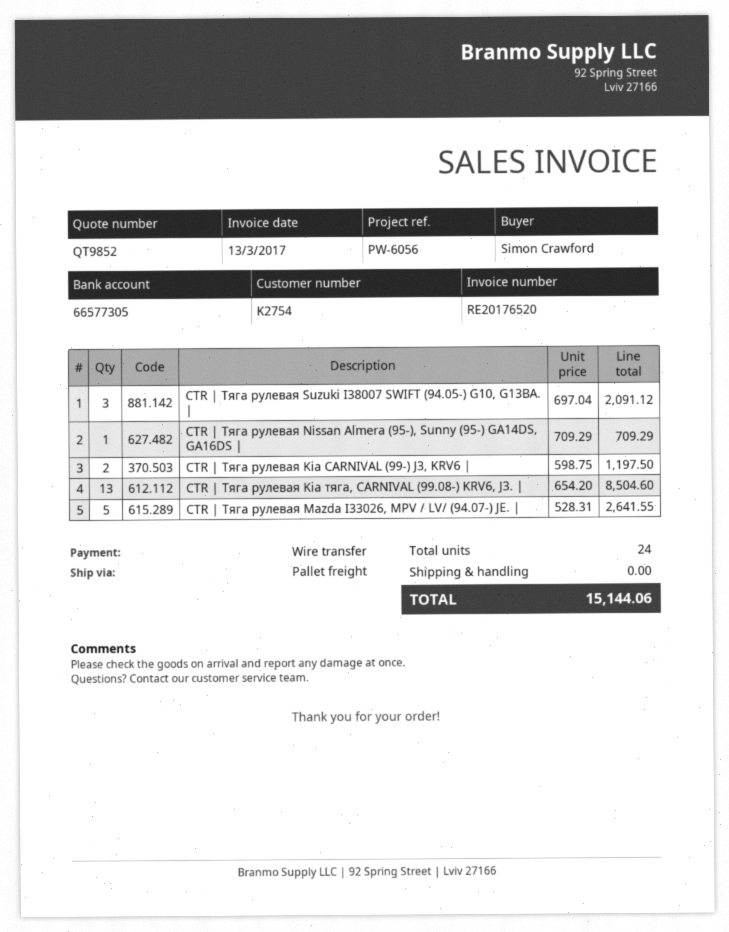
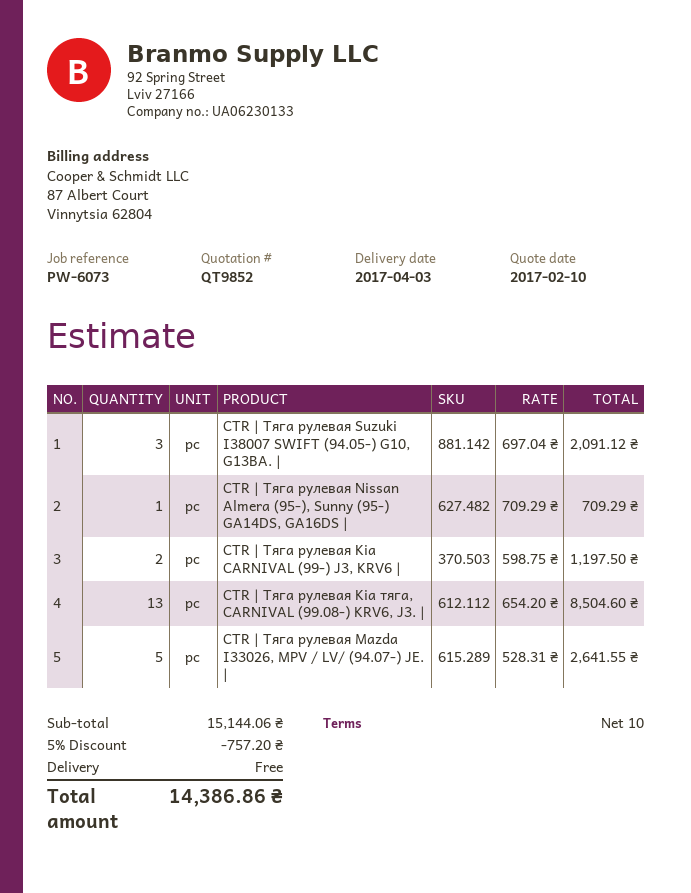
reference: PW-6056 -> PW-6073
discount: none -> 5% = 757.20
total: 15144.06 -> 14386.86

